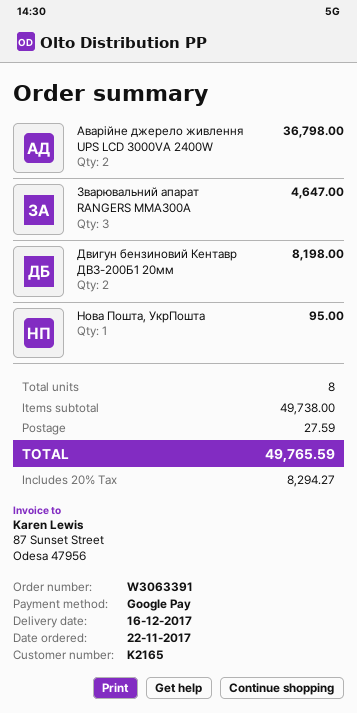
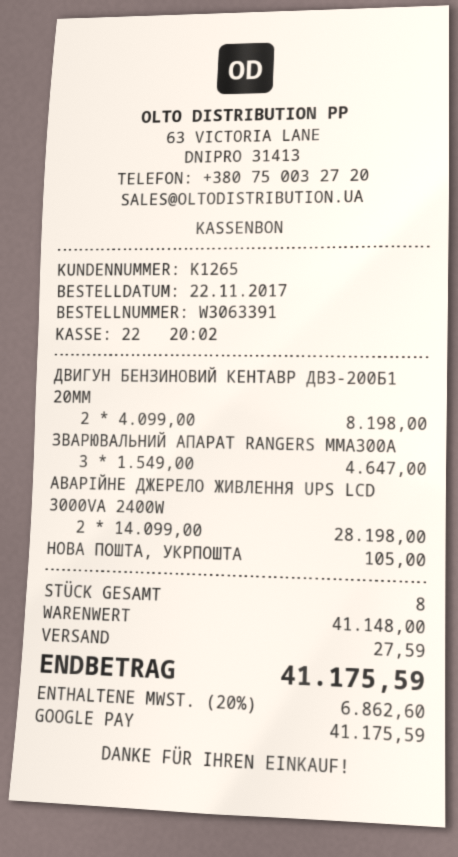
customer number: K2165 -> K1265
Аварійне джерело живлення UPS LCD 3000VA 2400W: 2 for 36798.00 -> 2 for 28198.00
Нова Пошта, УкрПошта: 1 for 95.00 -> 1 for 105.00
subtotal: 49738.00 -> 41148.00
tax: 20% = 8294.27 -> 20% = 6862.60
total: 49765.59 -> 41175.59

